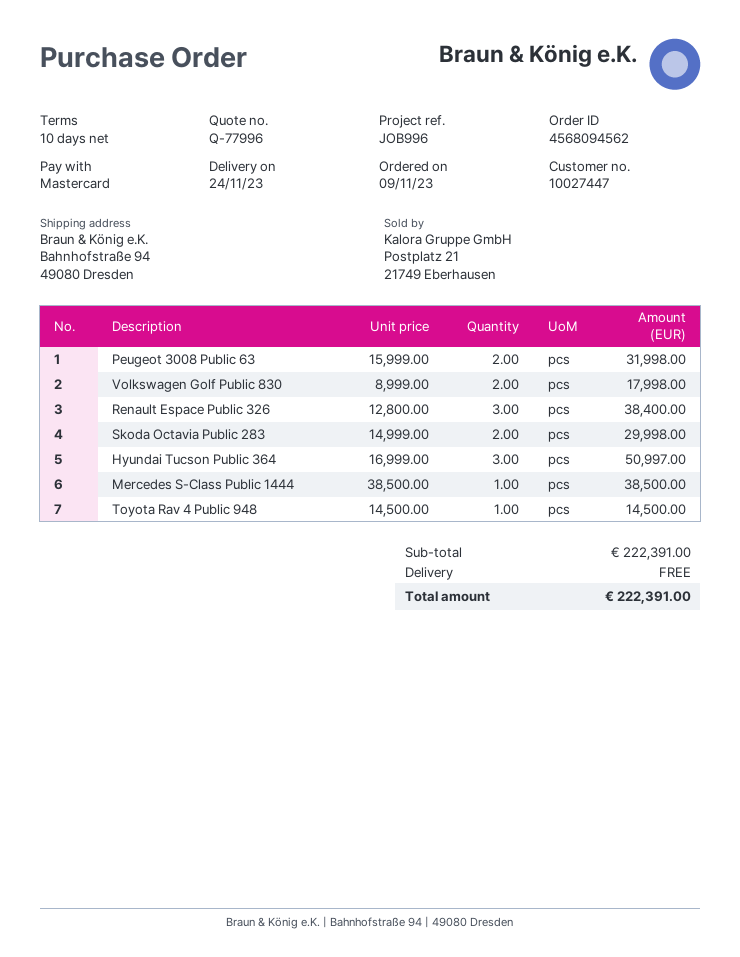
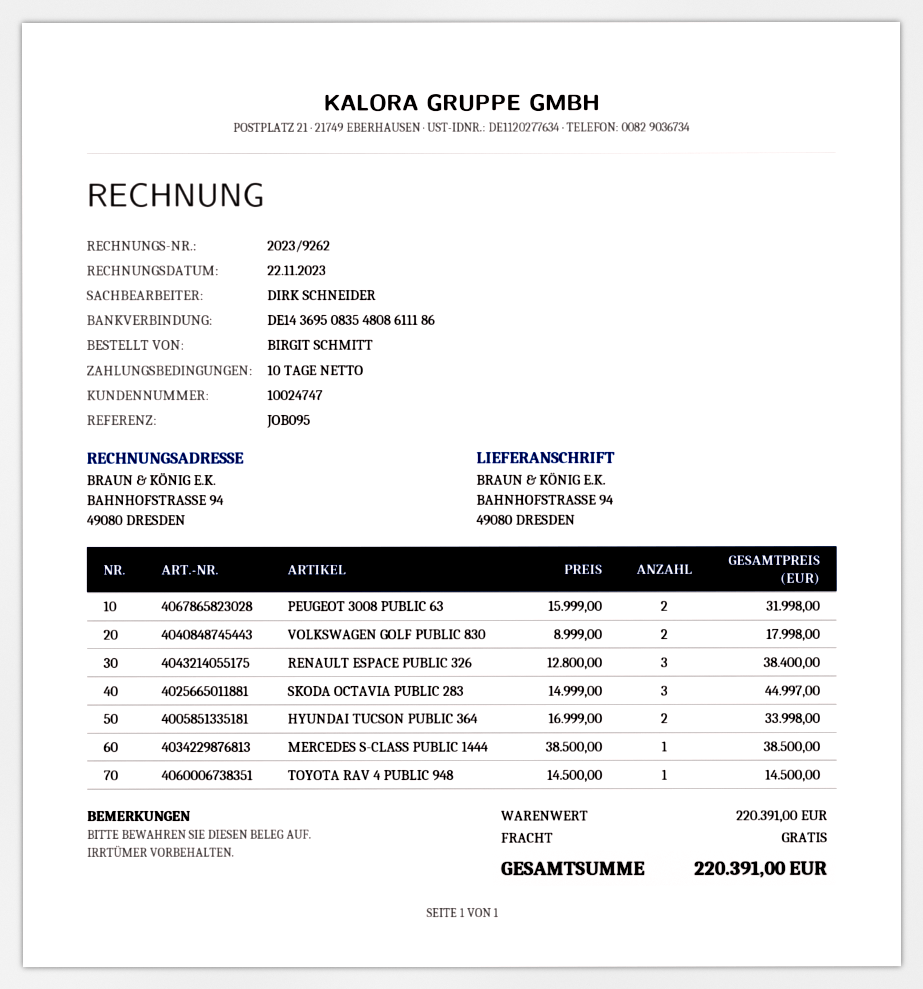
customer number: 10027447 -> 10024747
reference: JOB996 -> JOB095
Skoda Octavia Public 283: 2 x 14999.00 = 29998.00 -> 3 x 14999.00 = 44997.00
Hyundai Tucson Public 364: 3 x 16999.00 = 50997.00 -> 2 x 16999.00 = 33998.00
subtotal: 222391.00 -> 220391.00
total: 222391.00 -> 220391.00

